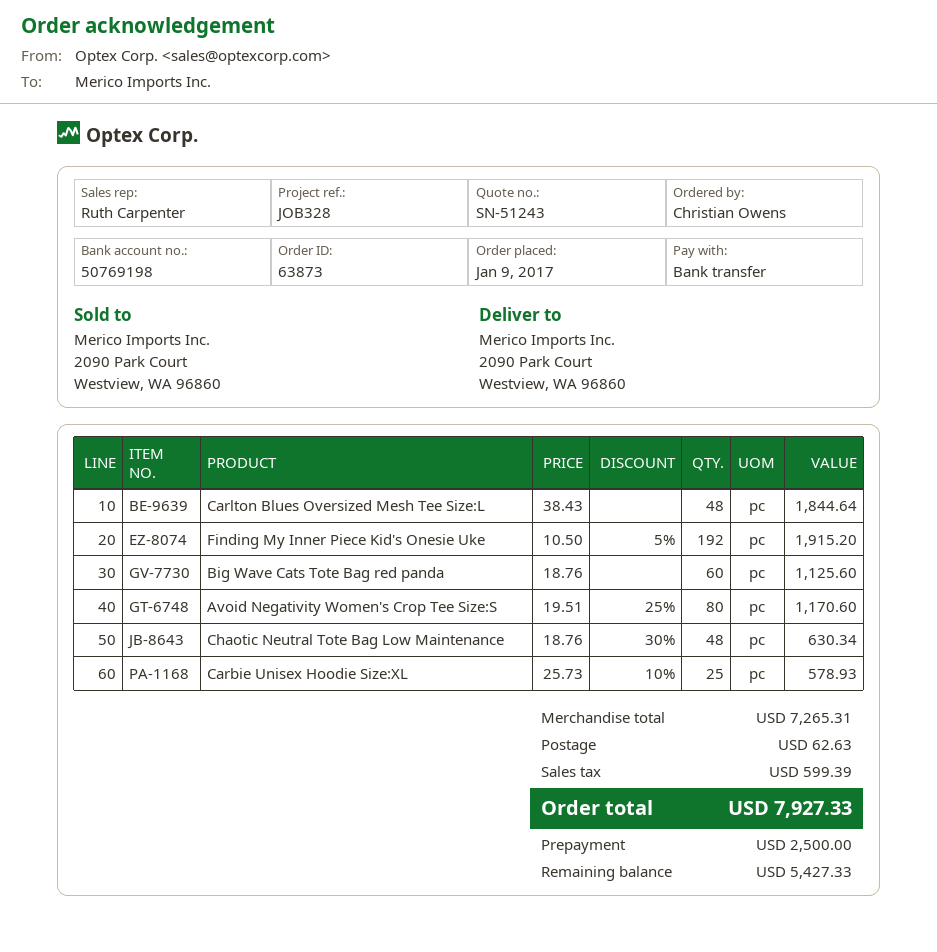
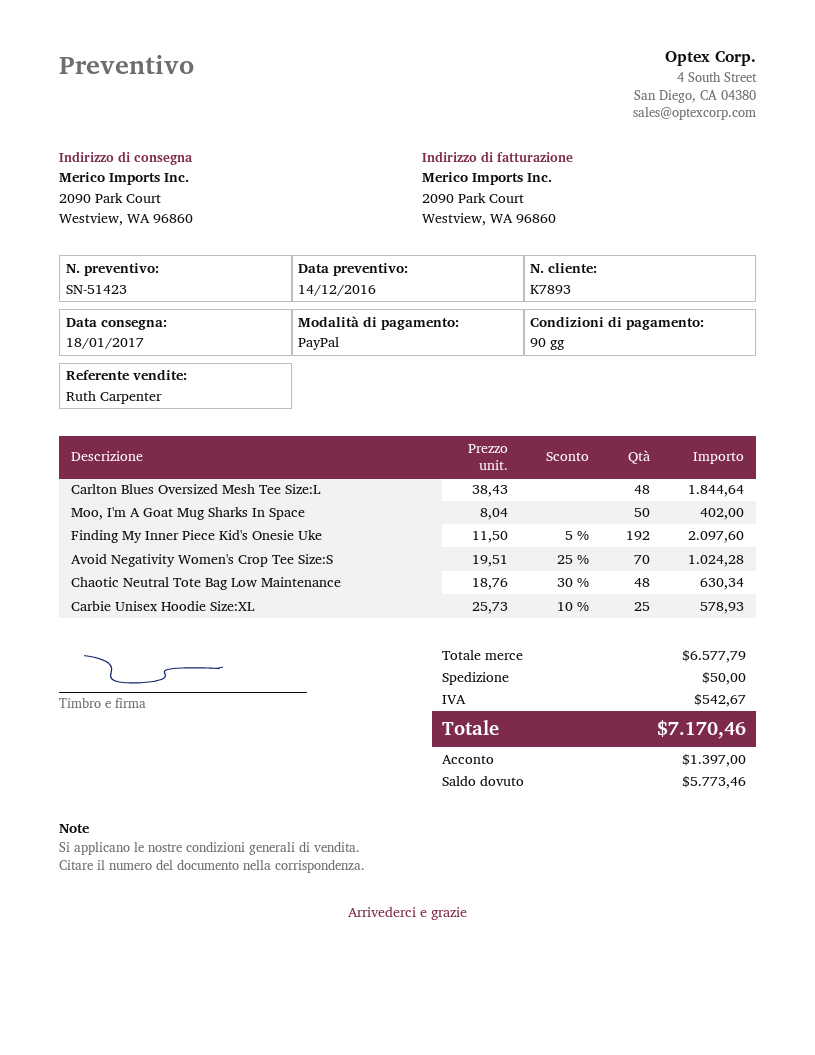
quote number: SN-51243 -> SN-51423
payment method: bank transfer -> PayPal
Finding My Inner Piece Kid's Onesie Uke: 192 x 10.50 - 5% = 1915.20 -> 192 x 11.50 - 5% = 2097.60
Big Wave Cats Tote Bag red panda: 60 x 18.76 = 1125.60 -> none
Avoid Negativity Women's Crop Tee Size:S: 80 x 19.51 - 25% = 1170.60 -> 70 x 19.51 - 25% = 1024.28
Moo, I'm A Goat Mug Sharks In Space: none -> 50 x 8.04 = 402.00
subtotal: 7265.31 -> 6577.79
shipping: 62.63 -> 50.00
tax: 599.39 -> 542.67
total: 7927.33 -> 7170.46
deposit: 2500.00 -> 1397.00
balance: 5427.33 -> 5773.46

